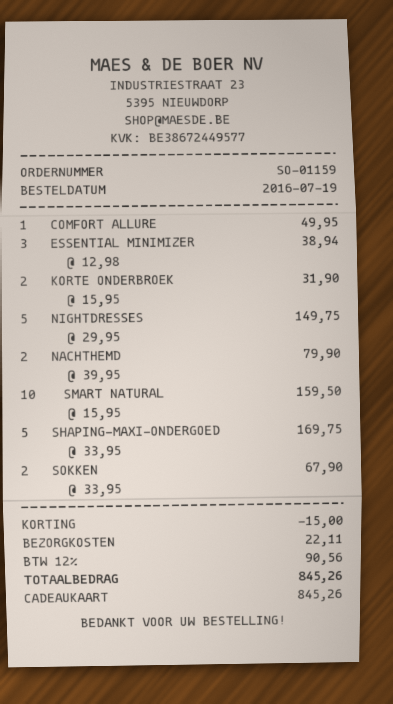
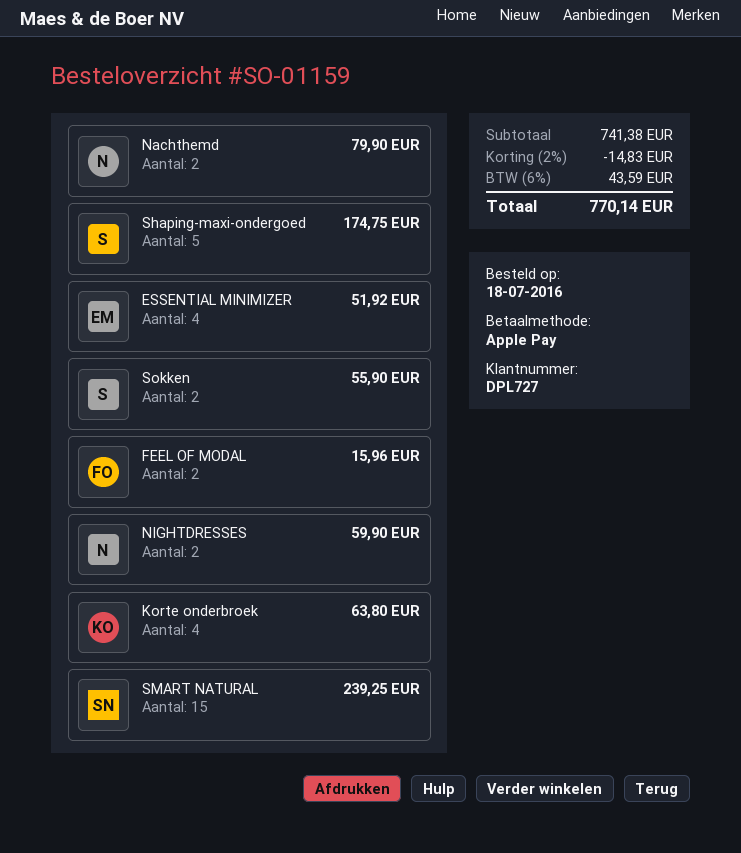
order date: 2016-07-19 -> 2016-07-18
payment method: gift card -> Apple Pay
COMFORT ALLURE: 1 for 49.95 -> none
ESSENTIAL MINIMIZER: 3 for 38.94 -> 4 for 51.92
KORTE ONDERBROEK: 2 for 31.90 -> 4 for 63.80
NIGHTDRESSES: 5 for 149.75 -> 2 for 59.90
SMART NATURAL: 10 for 159.50 -> 15 for 239.25
SHAPING-MAXI-ONDERGOED: 5 for 169.75 -> 5 for 174.75
SOKKEN: 2 for 67.90 -> 2 for 55.90
FEEL OF MODAL: none -> 2 for 15.96
discount: 15.00 -> 14.83
shipping: 22.11 -> none
tax: 12% = 90.56 -> 6% = 43.59
total: 845.26 -> 770.14

